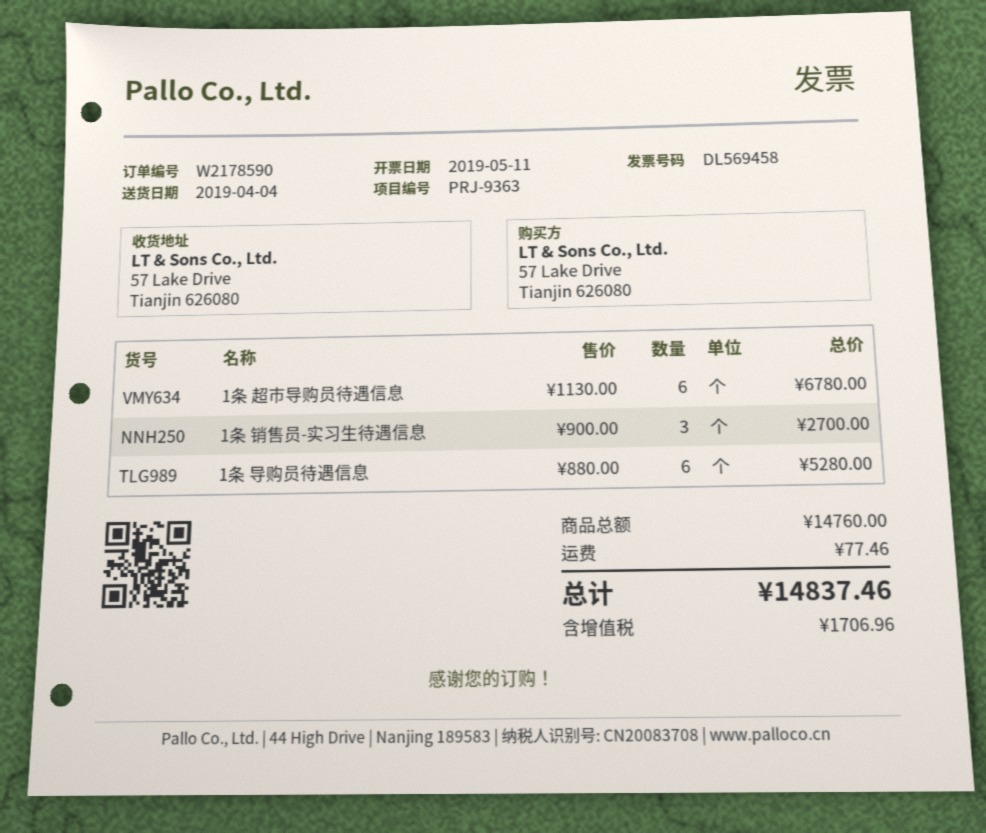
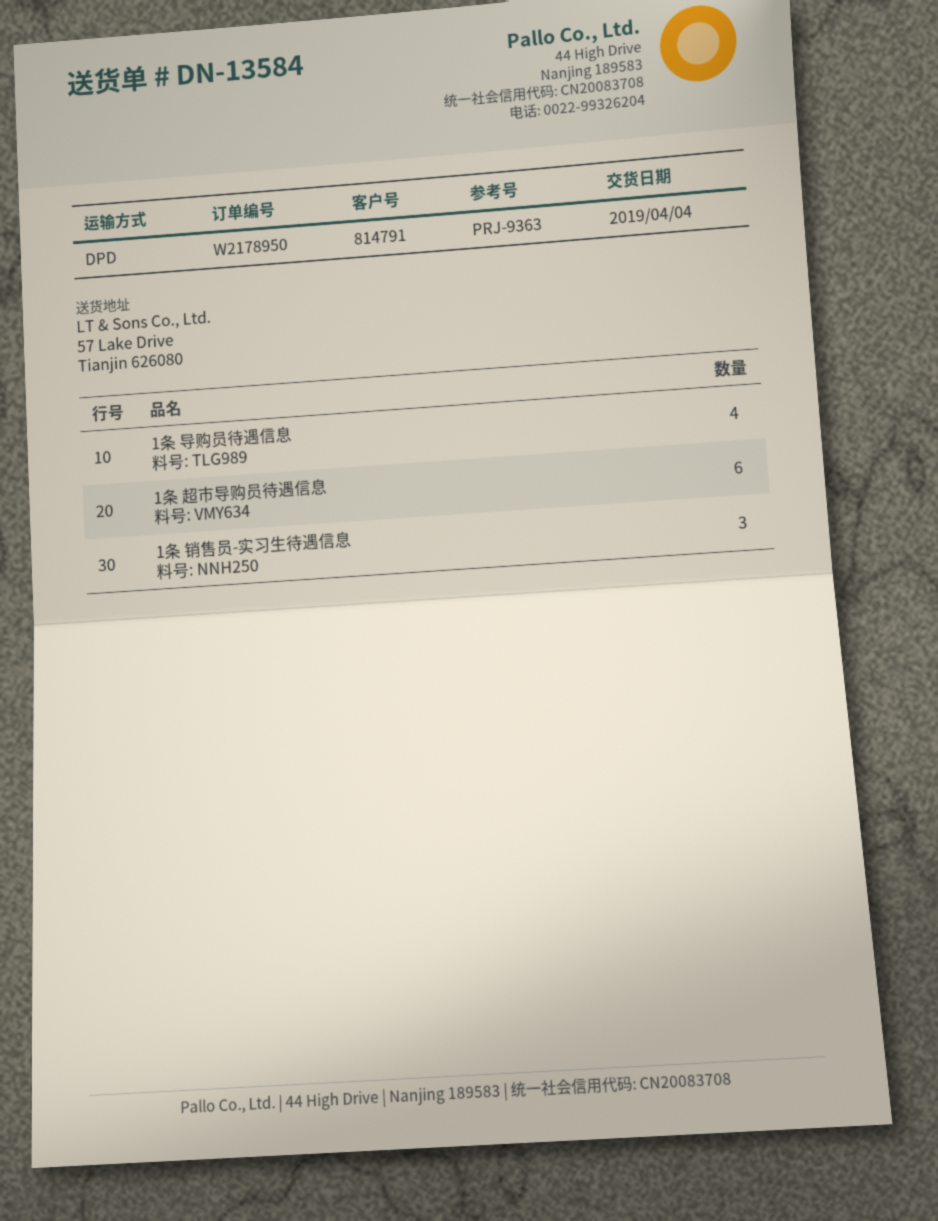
order number: W2178590 -> W2178950
1条 导购员待遇信息: 6 -> 4

